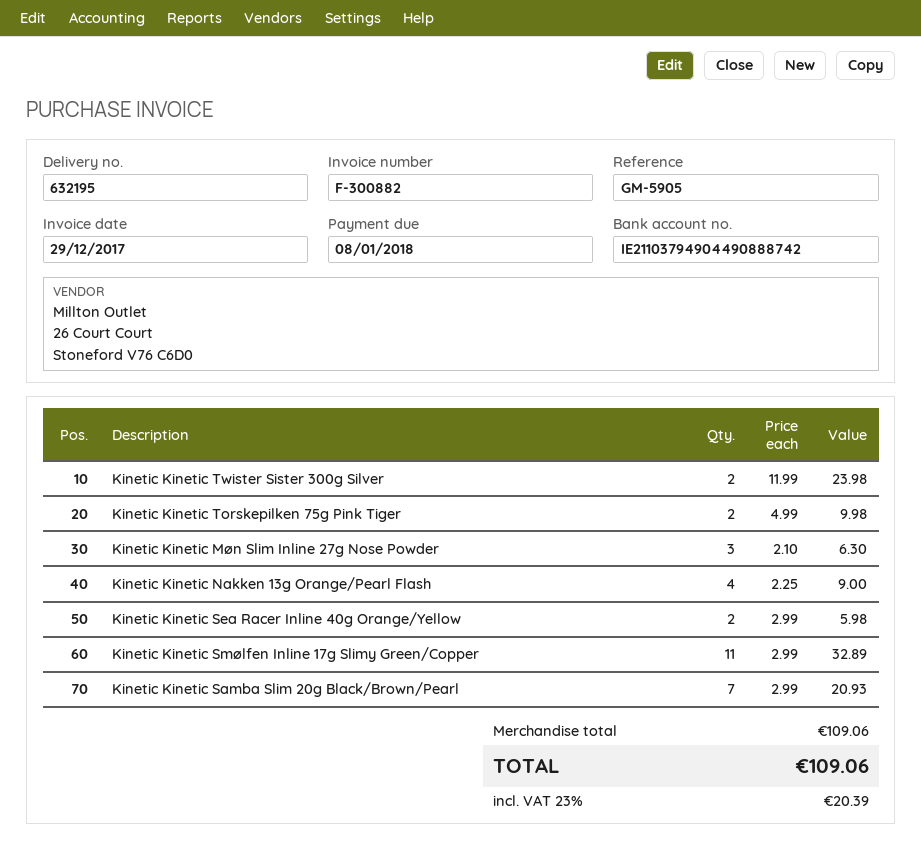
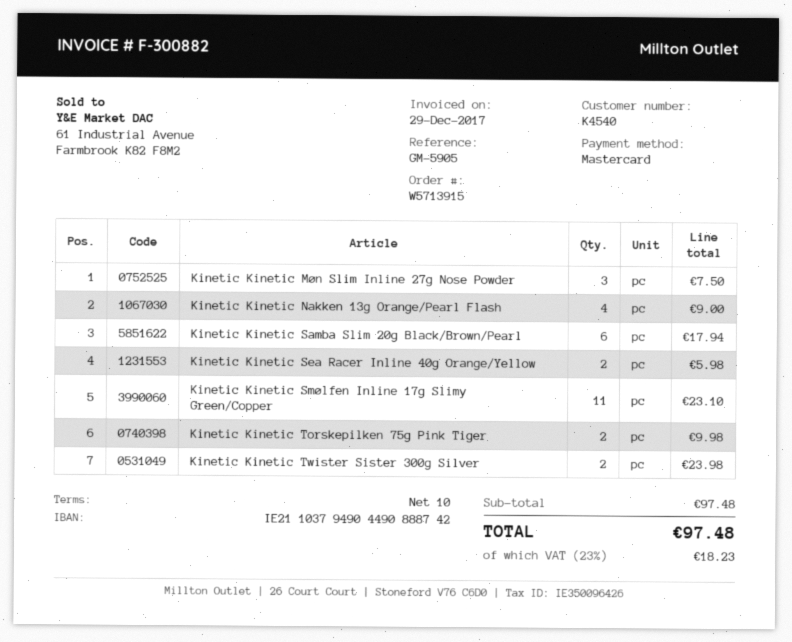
Kinetic Kinetic Møn Slim Inline 27g Nose Powder: 3 for 6.30 -> 3 for 7.50
Kinetic Kinetic Smølfen Inline 17g Slimy Green/Copper: 11 for 32.89 -> 11 for 23.10
Kinetic Kinetic Samba Slim 20g Black/Brown/Pearl: 7 for 20.93 -> 6 for 17.94
subtotal: 109.06 -> 97.48
tax: 23% = 20.39 -> 23% = 18.23
total: 109.06 -> 97.48

